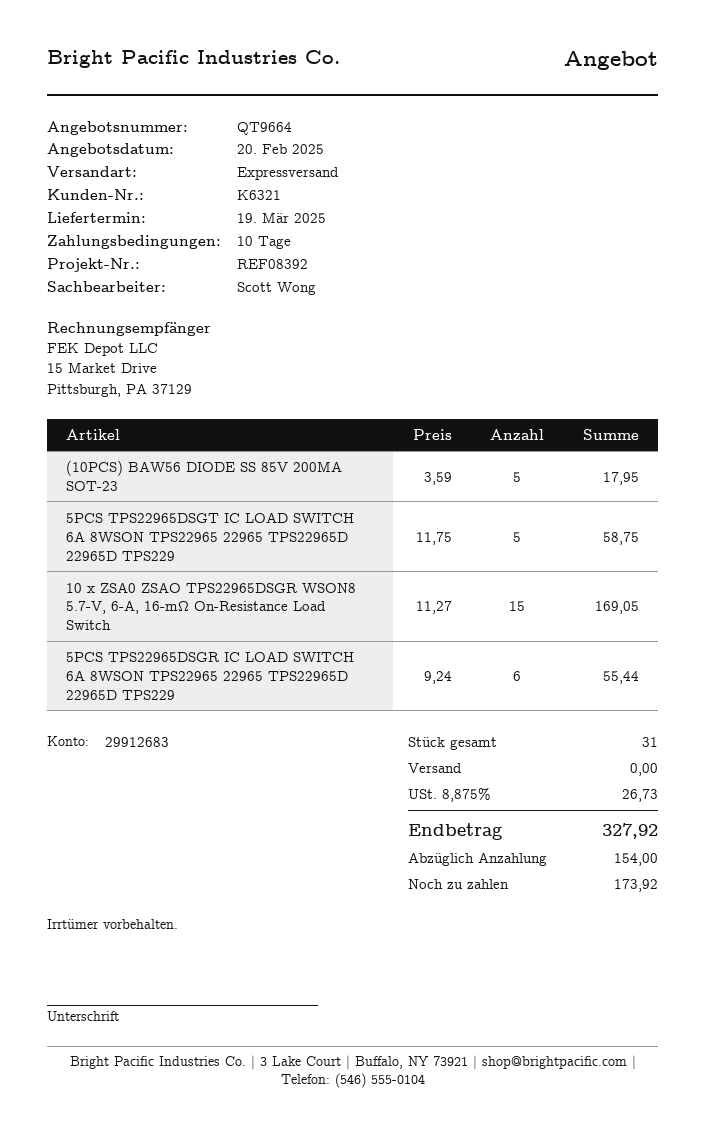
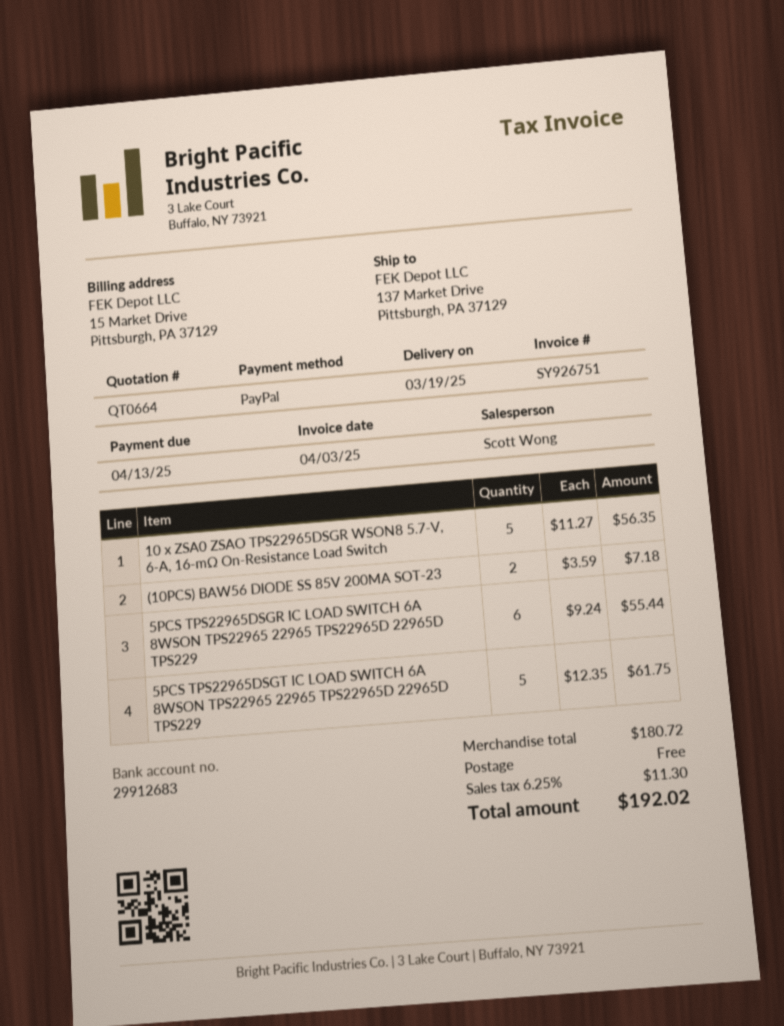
quote number: QT9664 -> QT0664
(10PCS) BAW56 DIODE SS 85V 200MA SOT-23: 5 x 3.59 = 17.95 -> 2 x 3.59 = 7.18
5PCS TPS22965DSGT IC LOAD SWITCH 6A 8WSON TPS22965 22965 TPS22965D 22965D TPS229: 5 x 11.75 = 58.75 -> 5 x 12.35 = 61.75
10 x ZSA0 ZSAO TPS22965DSGR WSON8 5.7-V, 6-A, 16-mΩ On-Resistance Load Switch: 15 x 11.27 = 169.05 -> 5 x 11.27 = 56.35
tax: 8.875% = 26.73 -> 6.25% = 11.30
total: 327.92 -> 192.02

